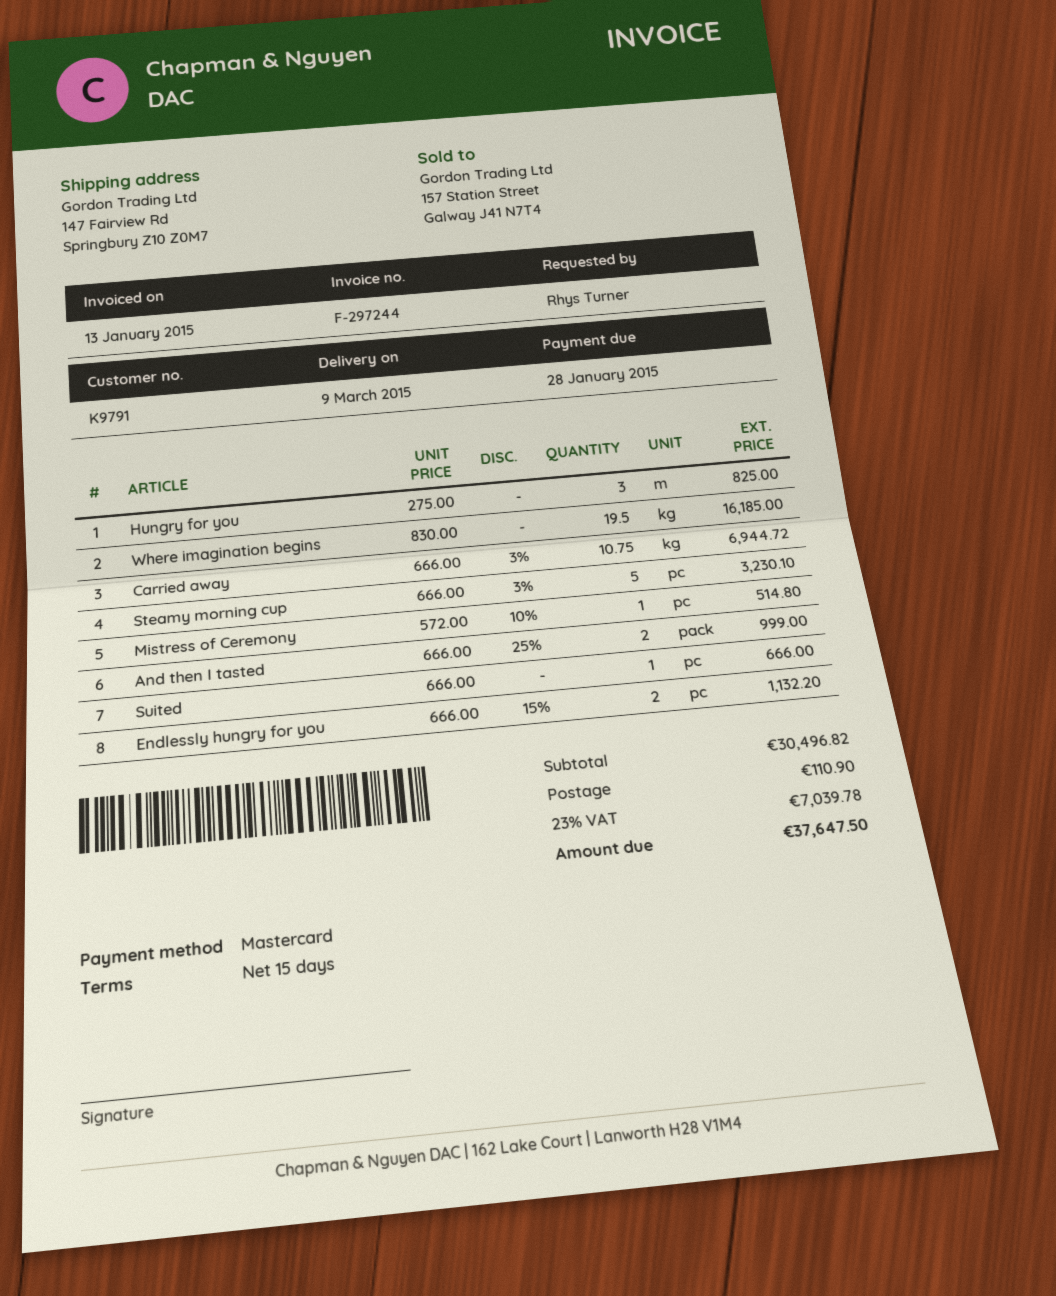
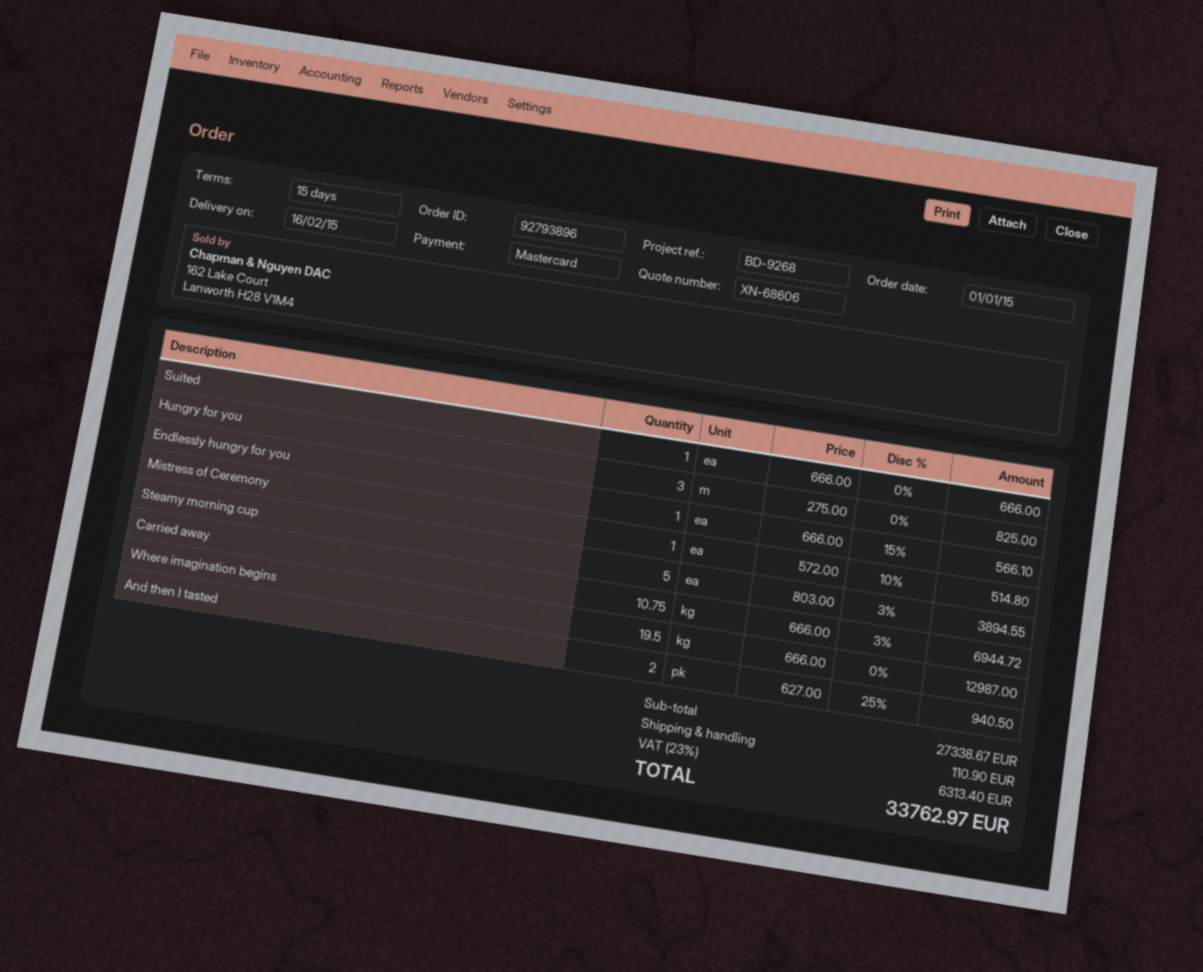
delivery date: 2015-03-09 -> 2015-02-16
Where imagination begins: 19.5 x 830.00 = 16185.00 -> 19.5 x 666.00 = 12987.00
Steamy morning cup: 5 x 666.00 - 3% = 3230.10 -> 5 x 803.00 - 3% = 3894.55
And then I tasted: 2 x 666.00 - 25% = 999.00 -> 2 x 627.00 - 25% = 940.50
Endlessly hungry for you: 2 x 666.00 - 15% = 1132.20 -> 1 x 666.00 - 15% = 566.10
subtotal: 30496.82 -> 27338.67
tax: 23% = 7039.78 -> 23% = 6313.40
total: 37647.50 -> 33762.97

